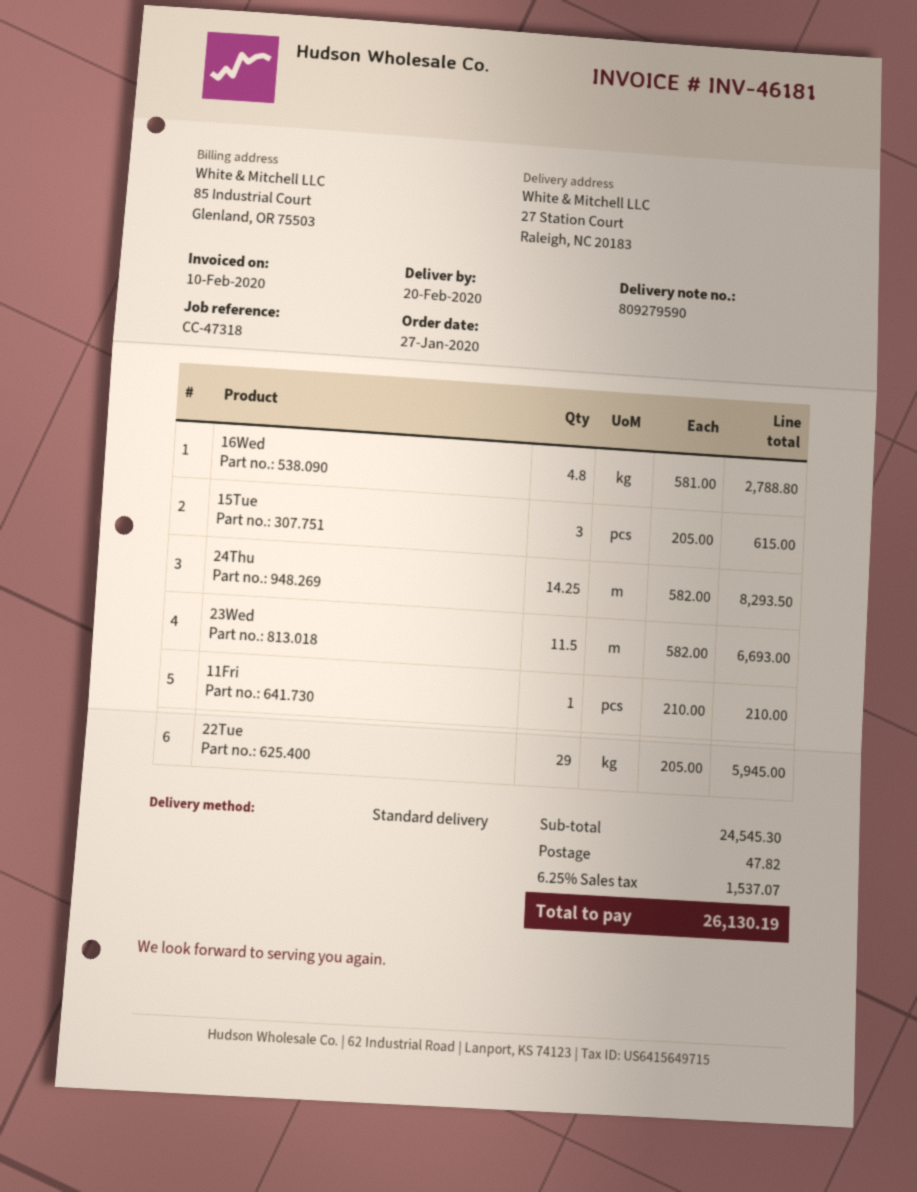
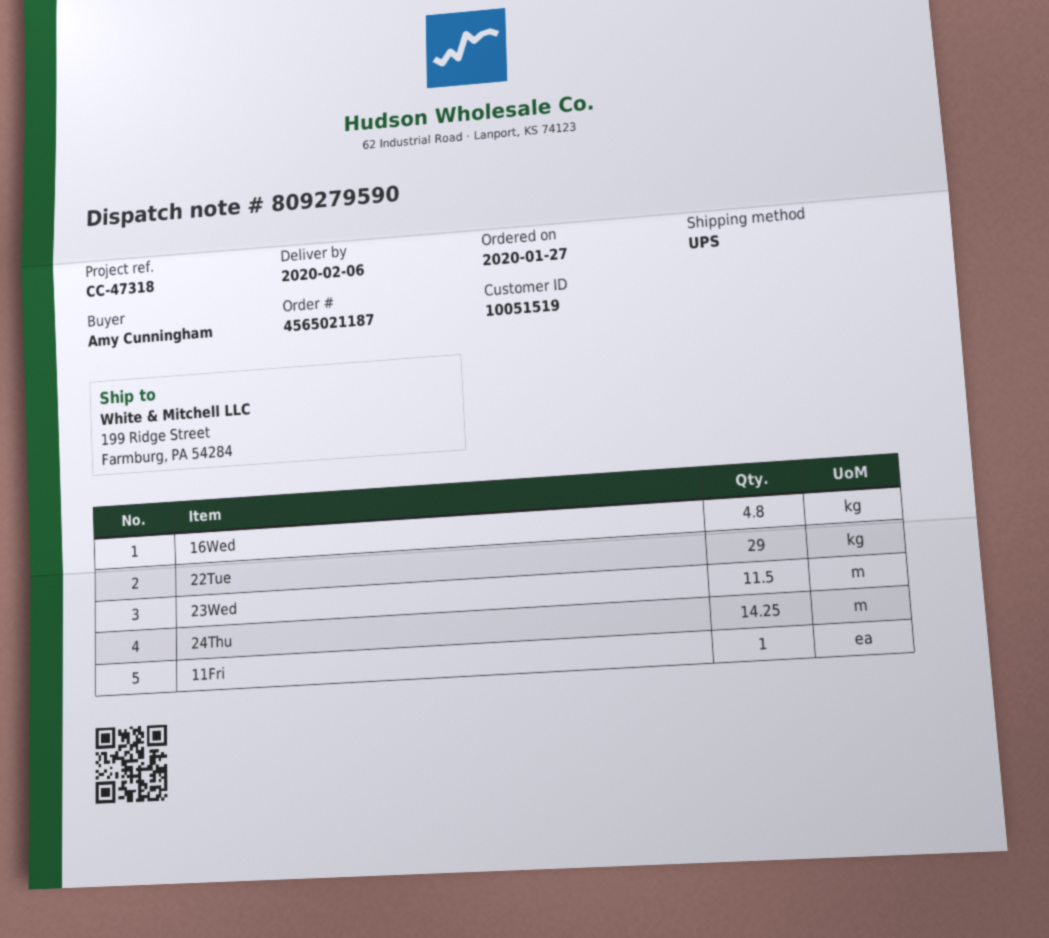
delivery date: 2020-02-20 -> 2020-02-06
shipping method: standard -> UPS
ship to: 27 Station Court, Raleigh, NC 20183 -> 199 Ridge Street, Farmburg, PA 54284
15Tue: 3 -> none

